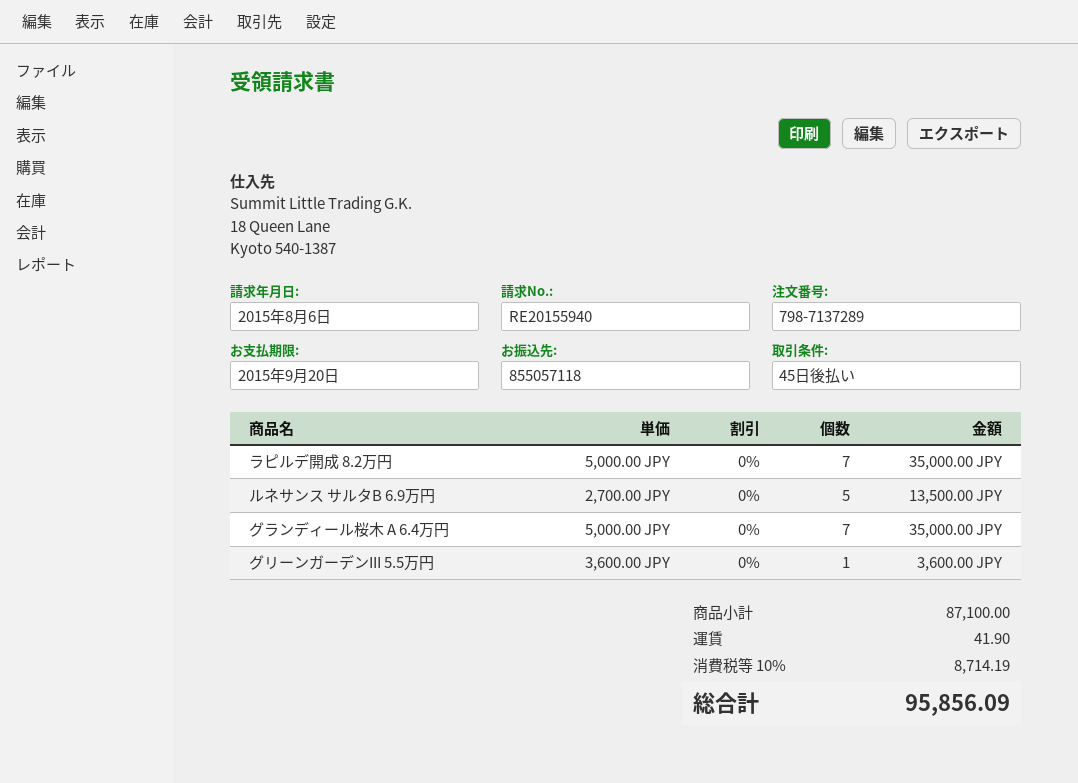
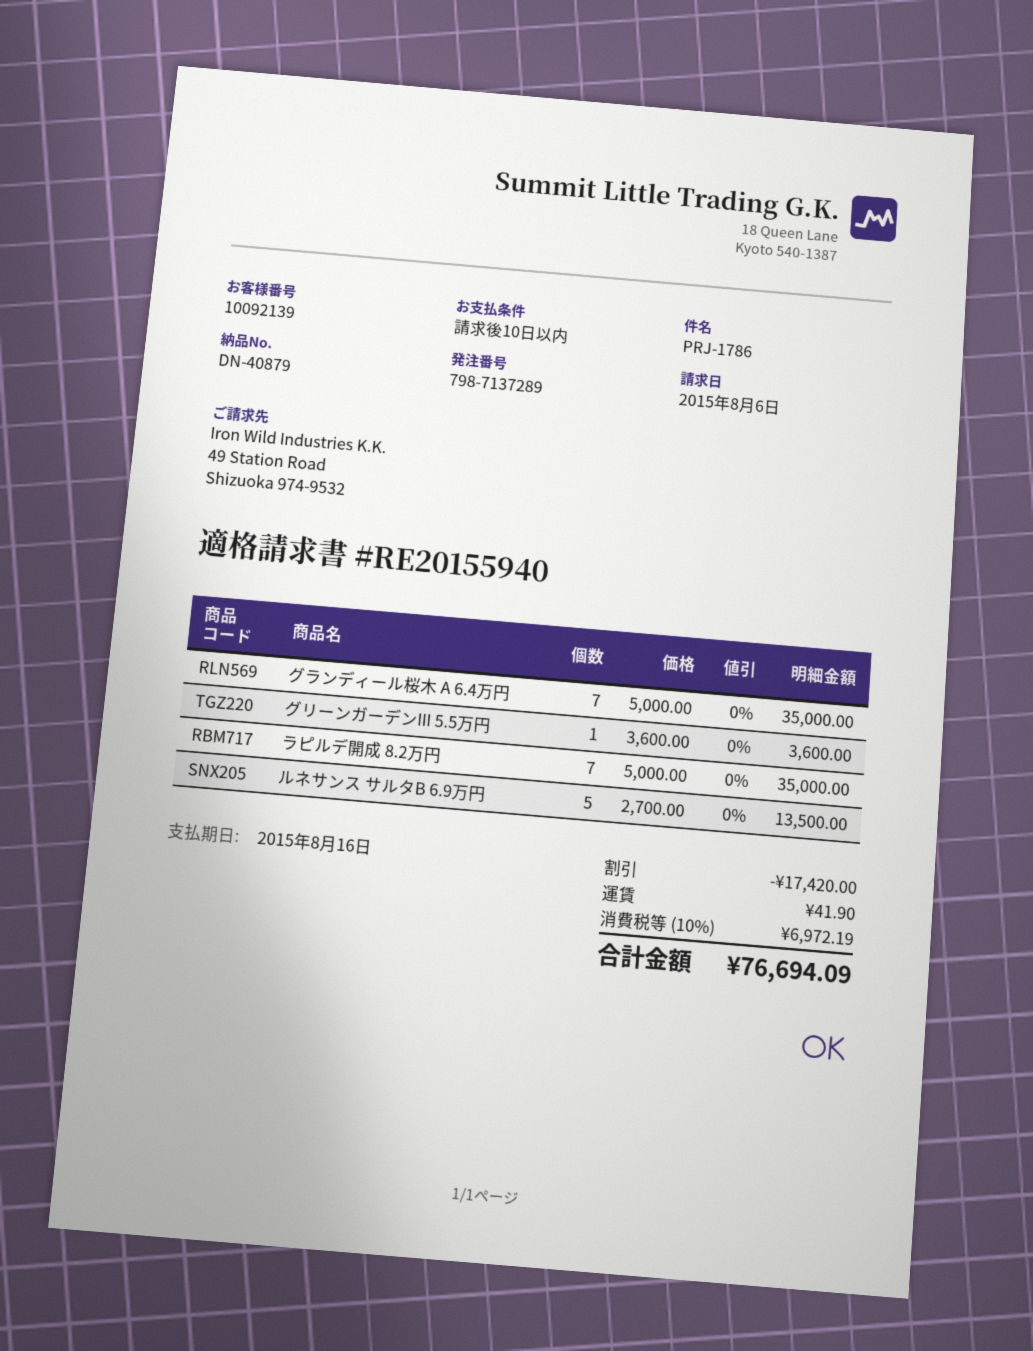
payment terms: 45 days -> 10 days
due date: 2015-09-20 -> 2015-08-16
discount: none -> 17420.00
tax: 10% = 8714.19 -> 10% = 6972.19
total: 95856.09 -> 76694.09

